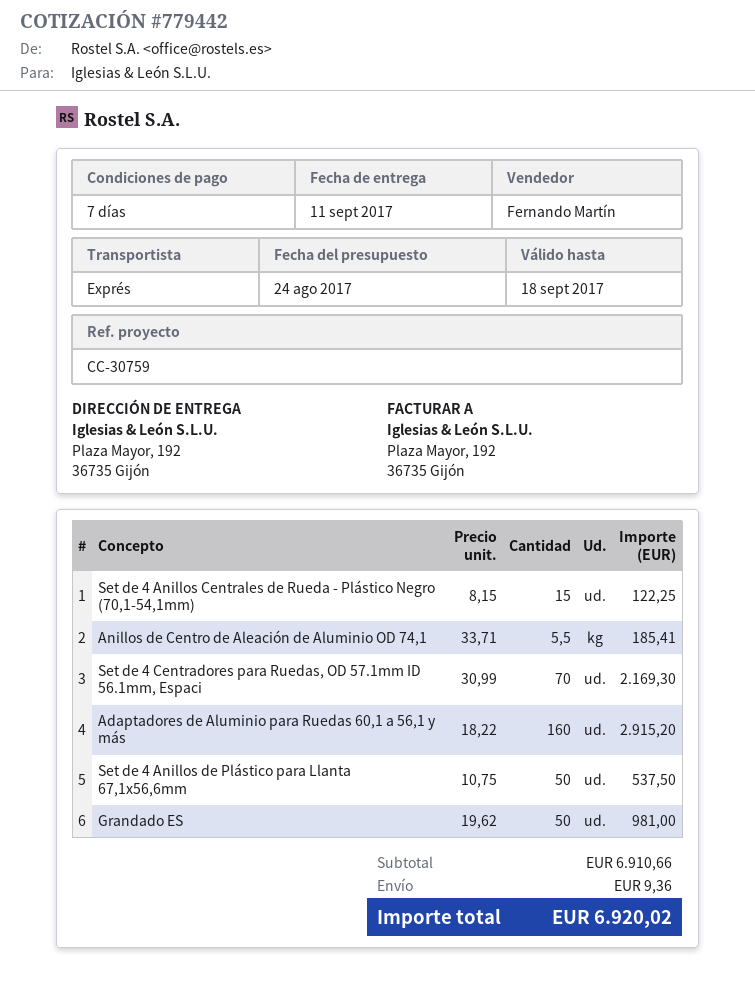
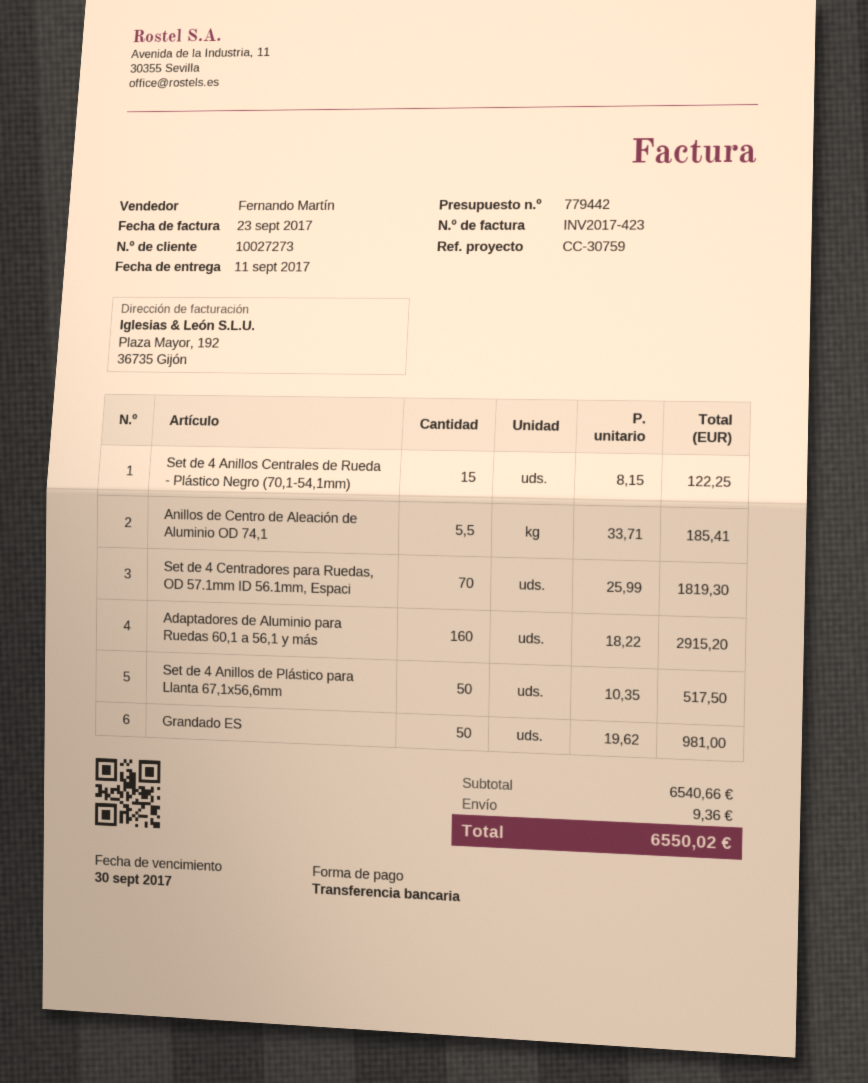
Set de 4 Centradores para Ruedas, OD 57.1mm ID 56.1mm, Espaci: 70 x 30.99 = 2169.30 -> 70 x 25.99 = 1819.30
Set de 4 Anillos de Plástico para Llanta 67,1x56,6mm: 50 x 10.75 = 537.50 -> 50 x 10.35 = 517.50
subtotal: 6910.66 -> 6540.66
total: 6920.02 -> 6550.02

